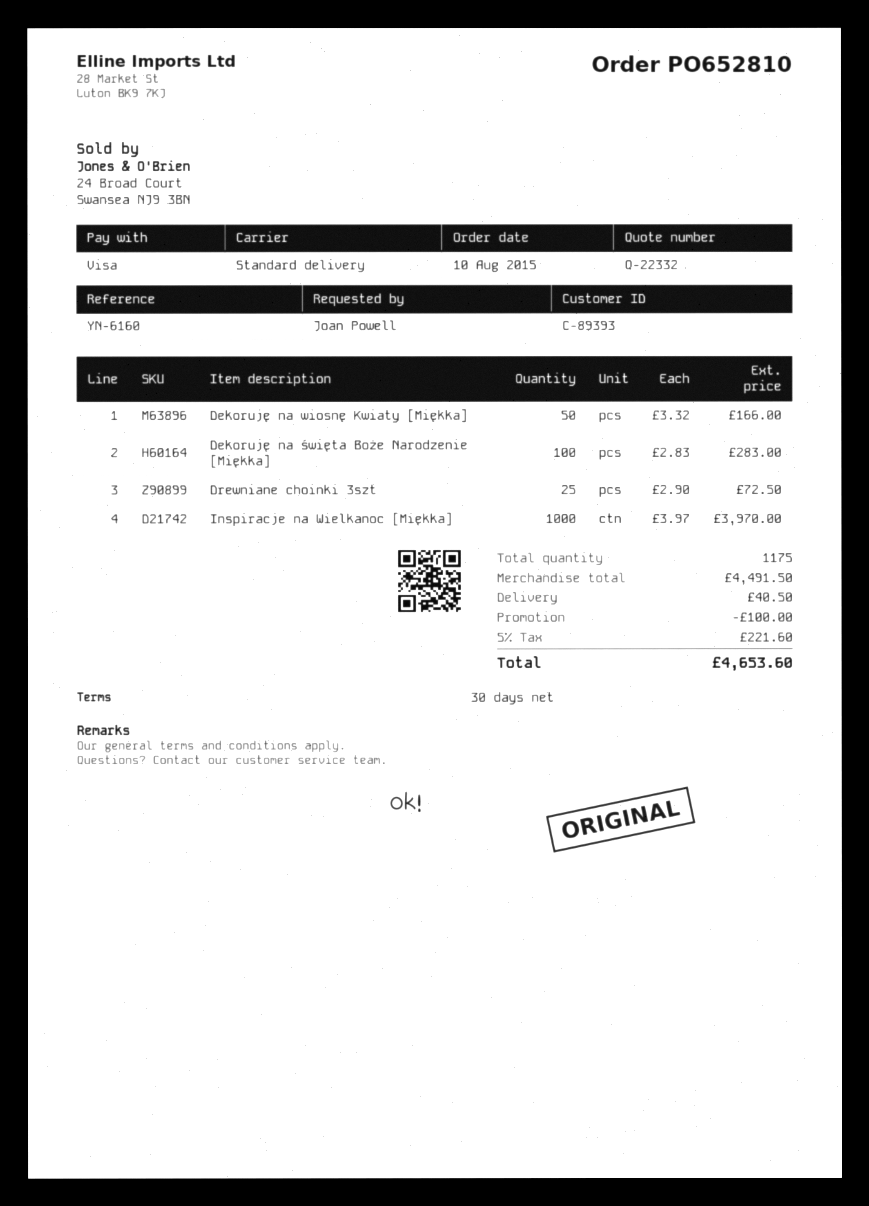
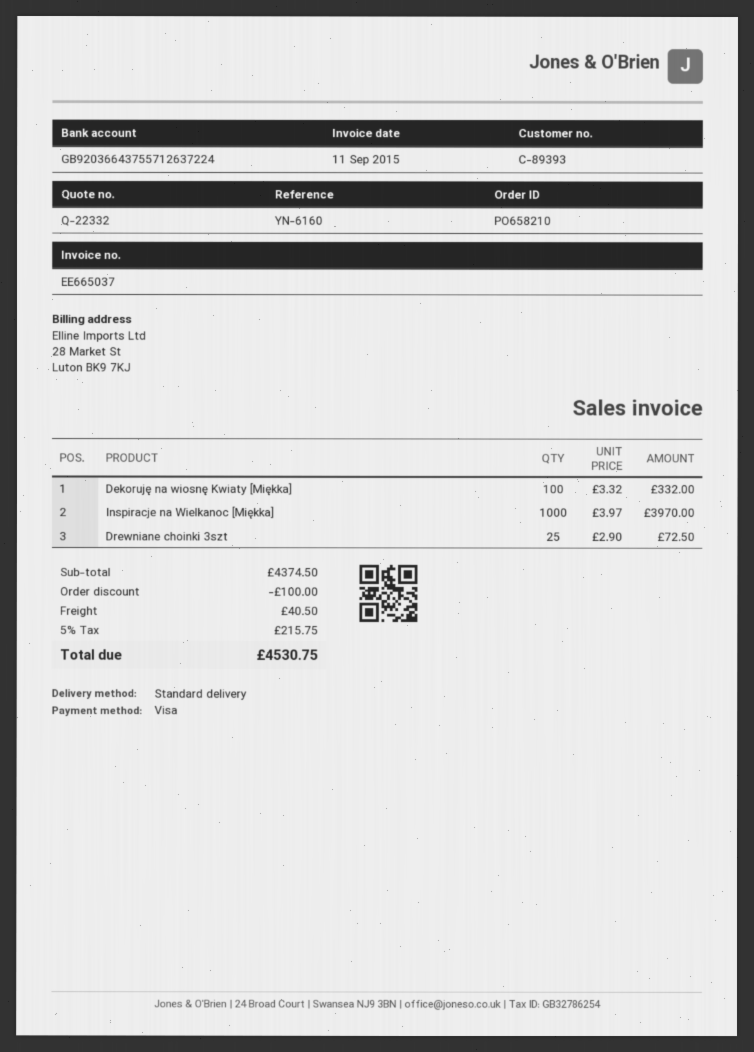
order number: PO652810 -> PO658210
Dekoruję na wiosnę Kwiaty [Miękka]: 50 x 3.32 = 166.00 -> 100 x 3.32 = 332.00
Dekoruję na święta Boże Narodzenie [Miękka]: 100 x 2.83 = 283.00 -> none
subtotal: 4491.50 -> 4374.50
tax: 5% = 221.60 -> 5% = 215.75
total: 4653.60 -> 4530.75

